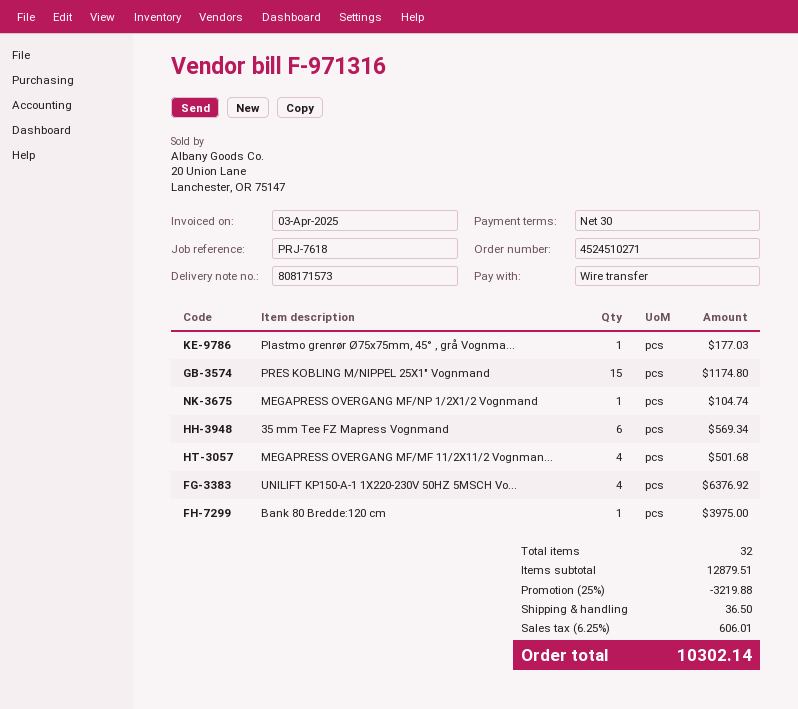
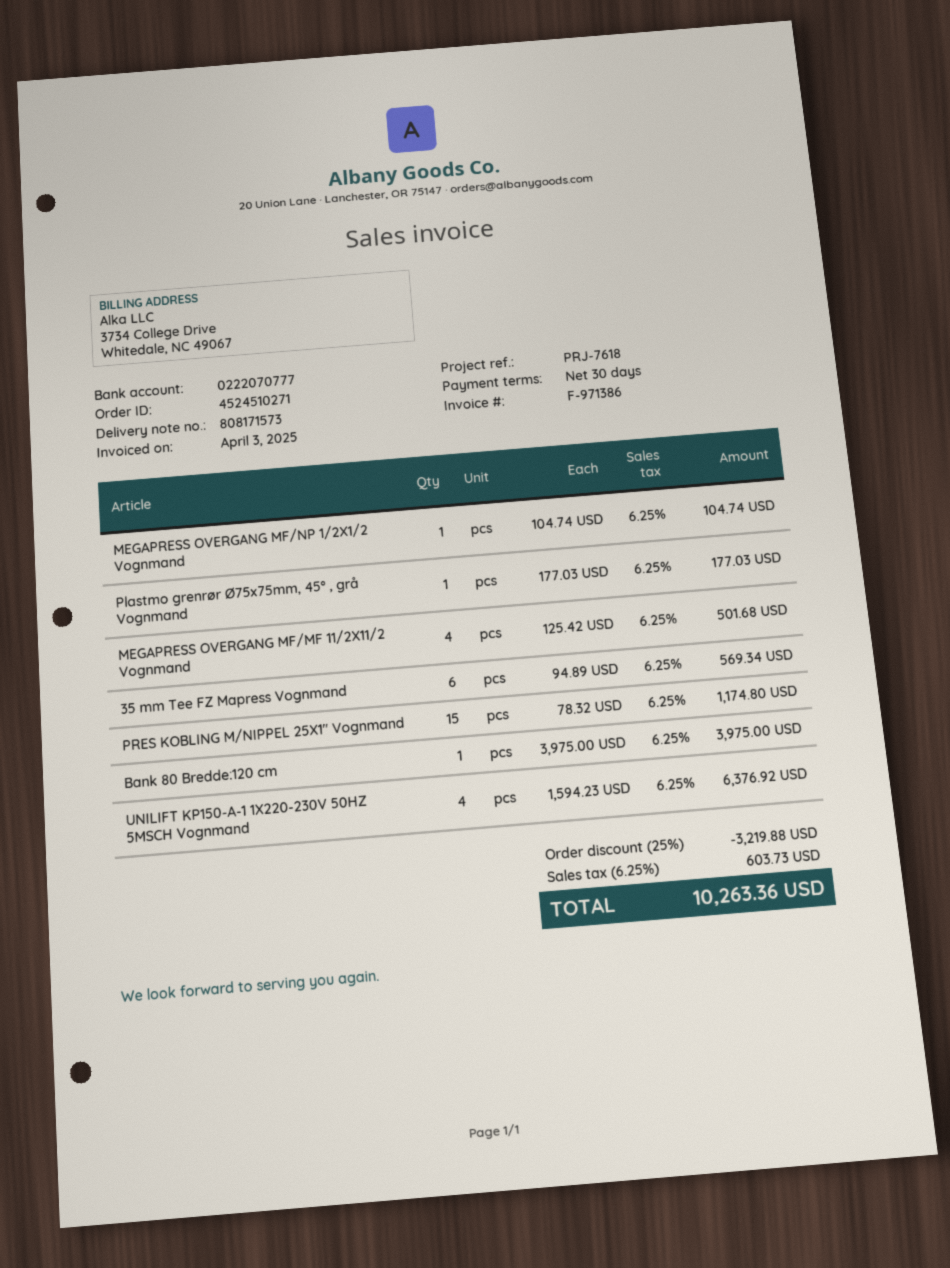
invoice number: F-971316 -> F-971386
shipping: 36.50 -> none
tax: 6.25% = 606.01 -> 6.25% = 603.73
total: 10302.14 -> 10263.36

